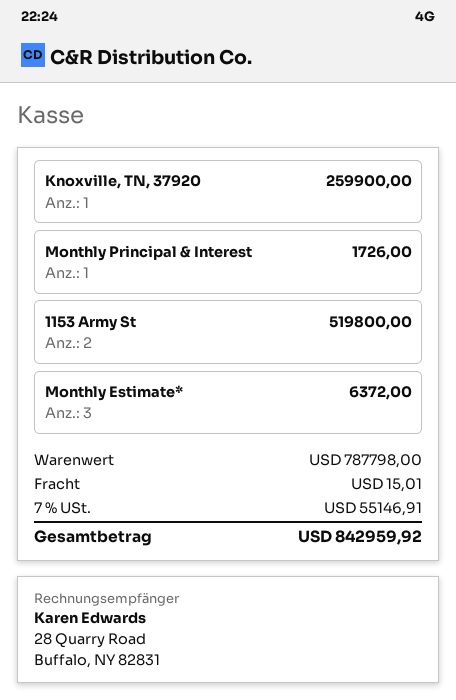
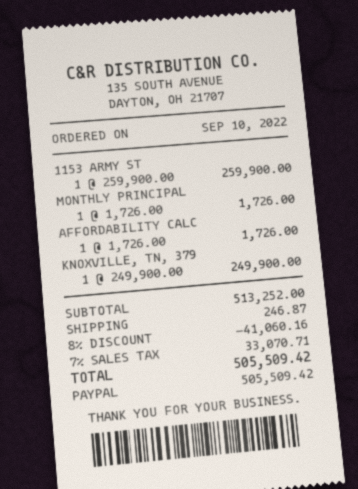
Knoxville, TN, 37920: 1 for 259900.00 -> 1 for 249900.00
1153 Army St: 2 for 519800.00 -> 1 for 259900.00
Monthly Estimate*: 3 for 6372.00 -> none
AFFORDABILITY CALC: none -> 1 for 1726.00
subtotal: 787798.00 -> 513252.00
discount: none -> 8% = 41060.16
shipping: 15.01 -> 246.87
tax: 7% = 55146.91 -> 7% = 33070.71
total: 842959.92 -> 505509.42

